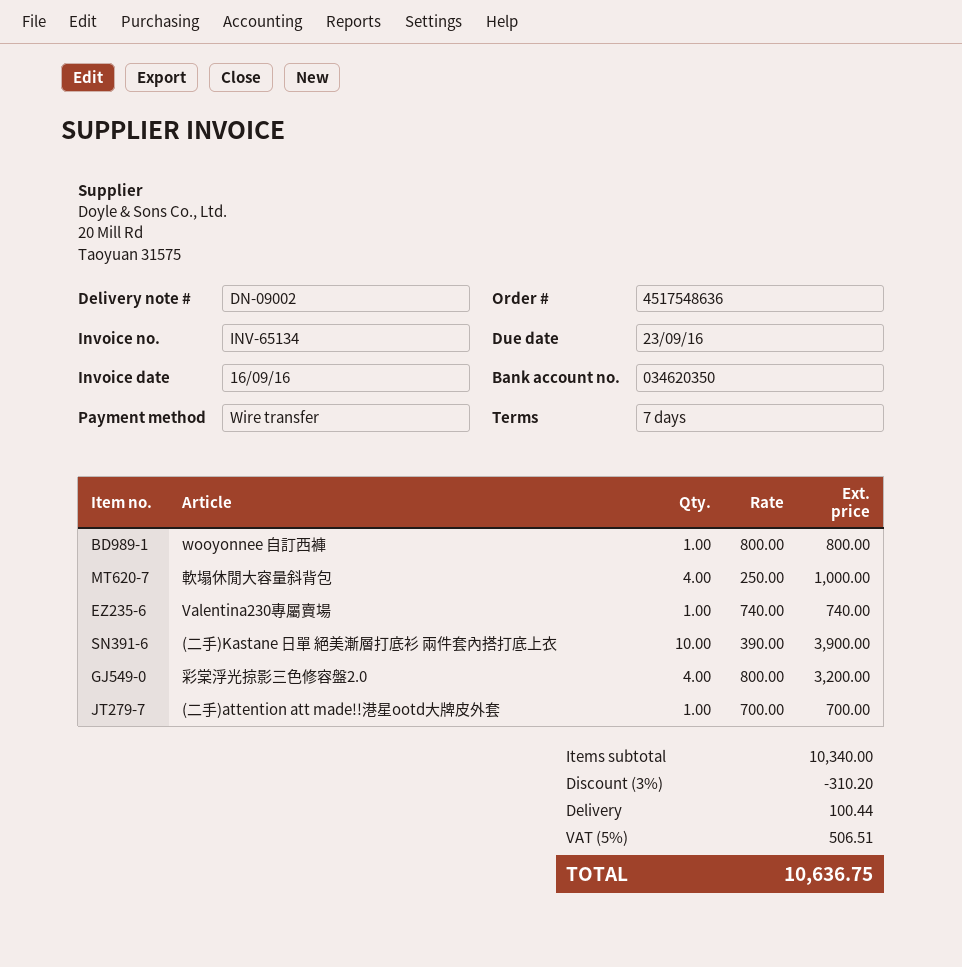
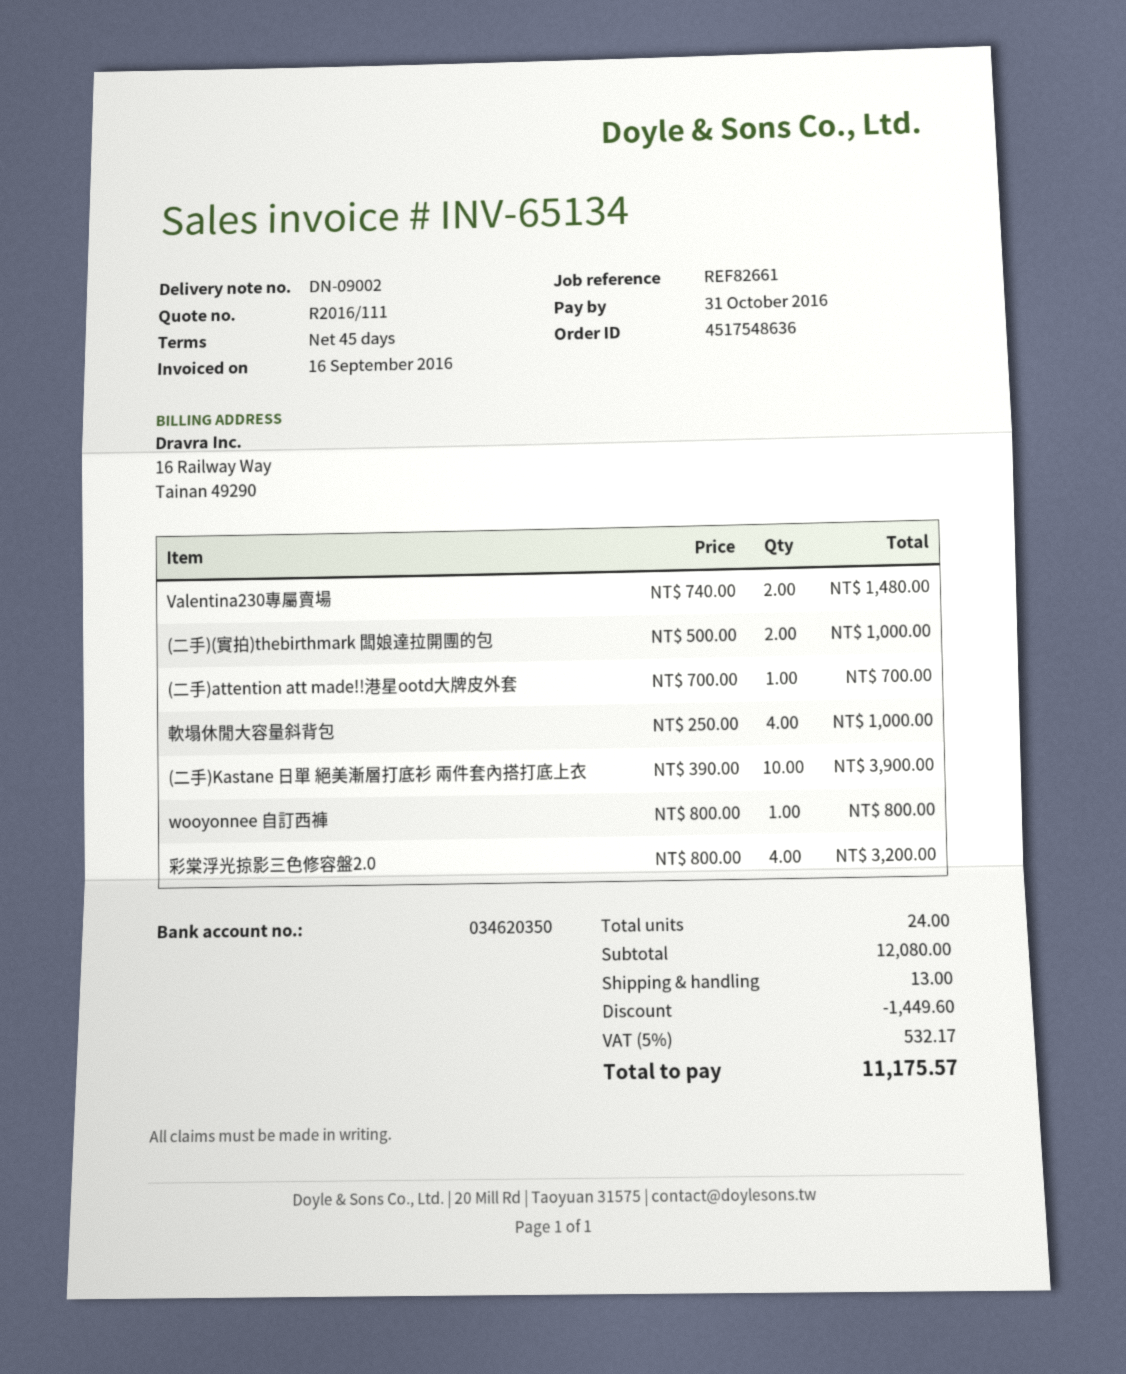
payment terms: 7 days -> 45 days
due date: 2016-09-23 -> 2016-10-31
Valentina230專屬賣場: 1 x 740.00 = 740.00 -> 2 x 740.00 = 1480.00
(二手)(實拍)thebirthmark 闆娘達拉開團的包: none -> 2 x 500.00 = 1000.00
subtotal: 10340.00 -> 12080.00
discount: 310.20 -> 1449.60
shipping: 100.44 -> 13.00
tax: 5% = 506.51 -> 5% = 532.17
total: 10636.75 -> 11175.57

